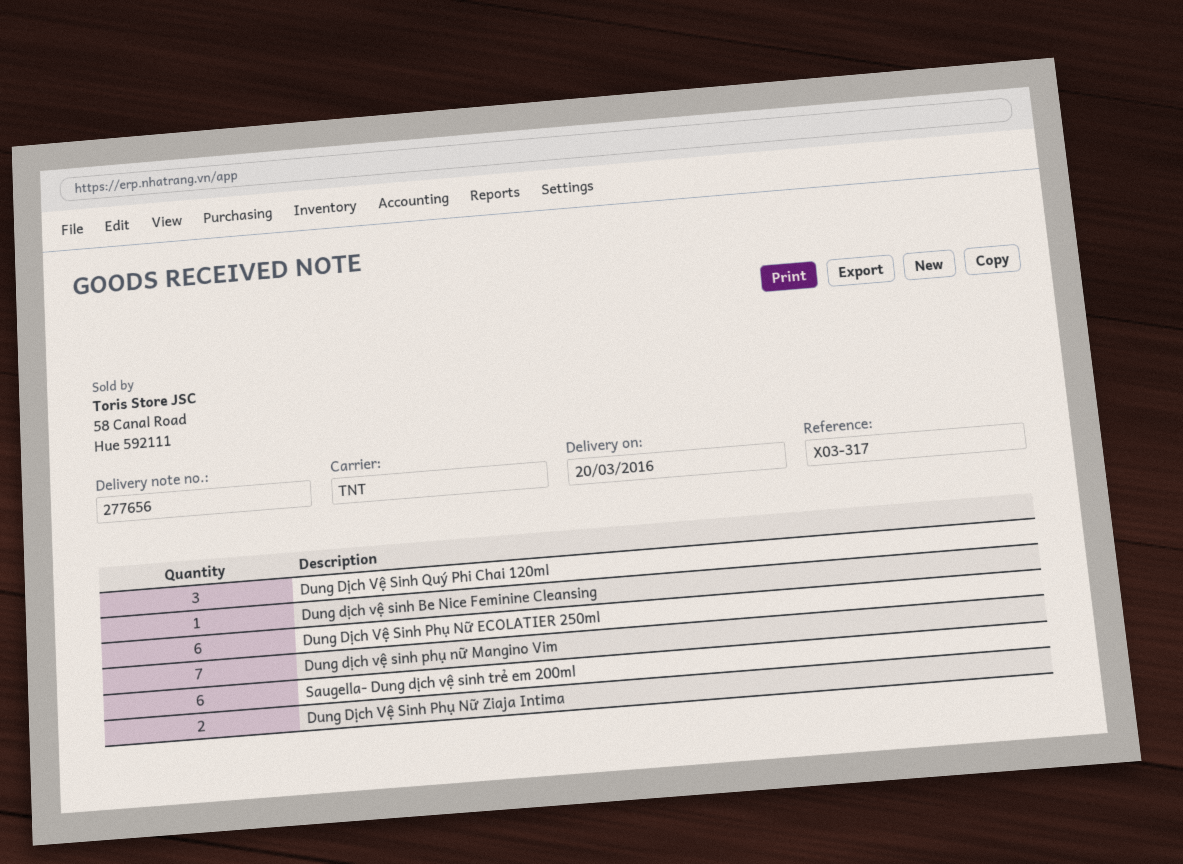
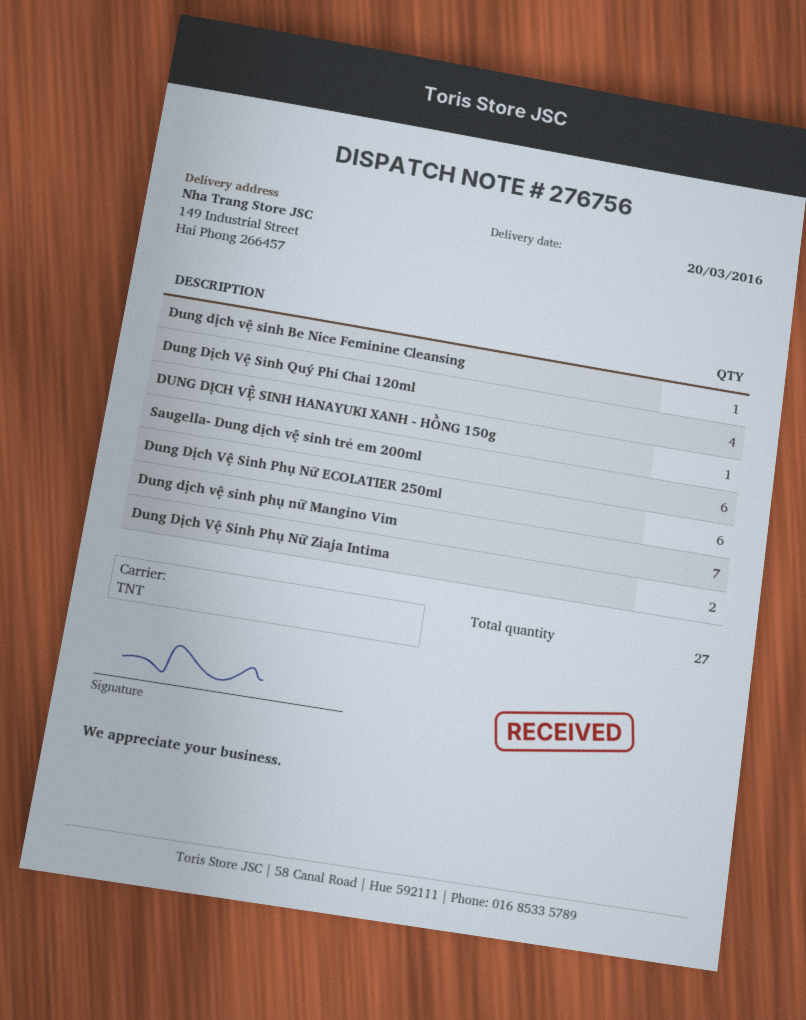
delivery note number: 277656 -> 276756
Dung Dịch Vệ Sinh Quý Phi Chai 120ml: 3 -> 4
DUNG DỊCH VỆ SINH HANAYUKI XANH - HỒNG 150g: none -> 1

